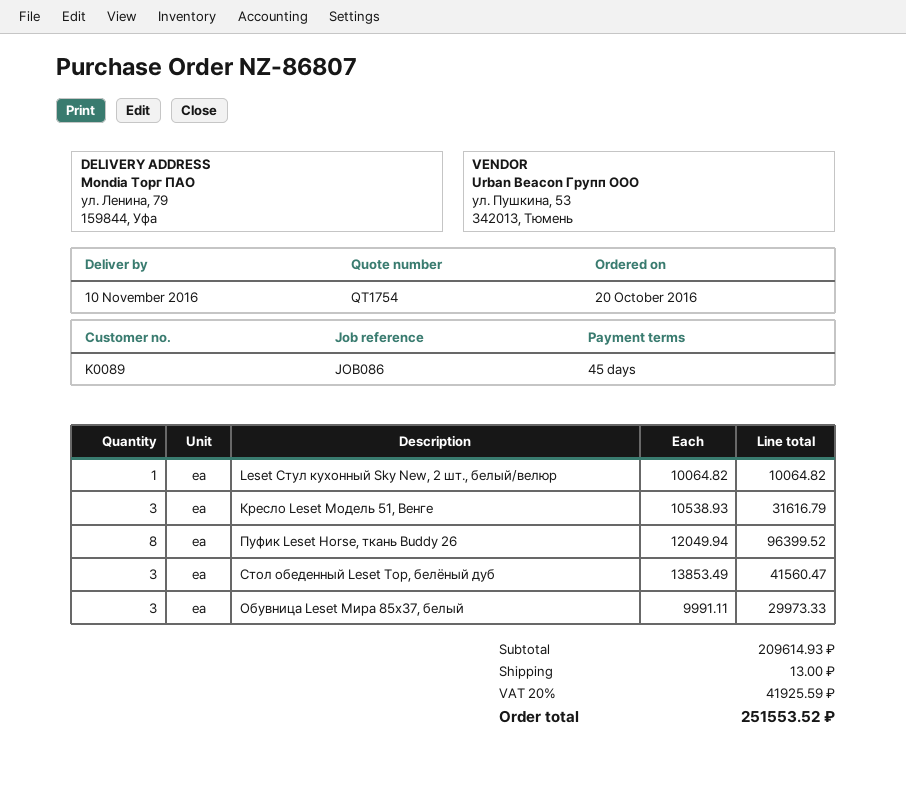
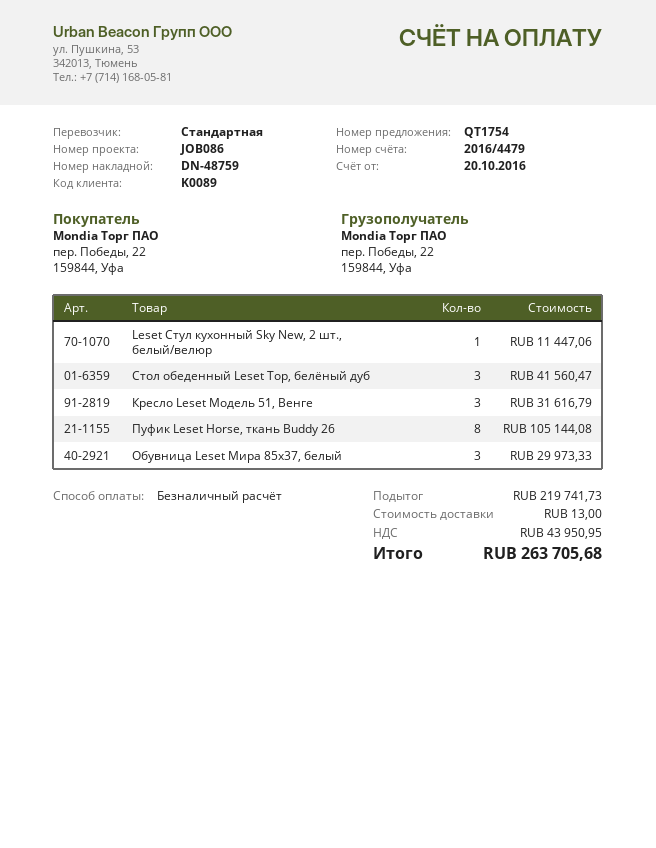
ship to: ул. Ленина, 79, 159844, Уфа -> пер. Победы, 22, 159844, Уфа
Leset Стул кухонный Sky New, 2 шт., белый/велюр: 1 for 10064.82 -> 1 for 11447.06
Пуфик Leset Horse, ткань Buddy 26: 8 for 96399.52 -> 8 for 105144.08
subtotal: 209614.93 -> 219741.73
tax: 41925.59 -> 43950.95
total: 251553.52 -> 263705.68

